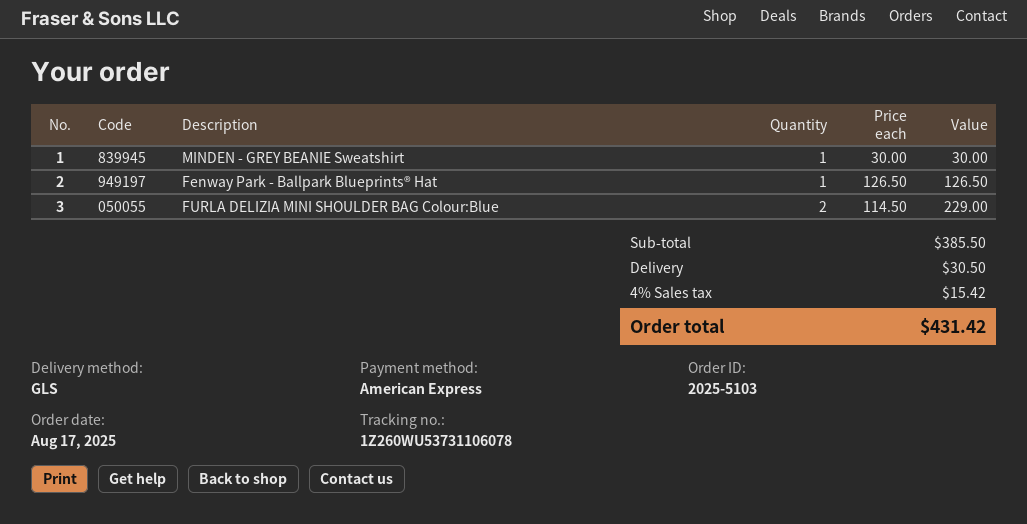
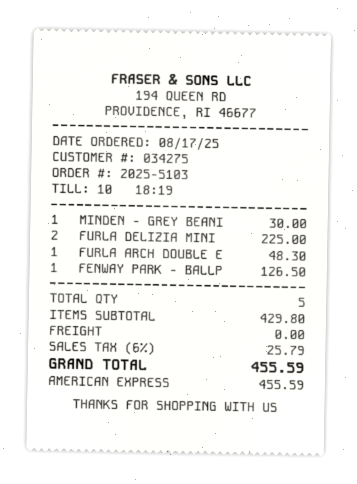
FURLA DELIZIA MINI SHOULDER BAG Colour:Blue: 2 for 229.00 -> 2 for 225.00
FURLA ARCH DOUBLE E: none -> 1 for 48.30
subtotal: 385.50 -> 429.80
shipping: 30.50 -> 0.00
tax: 4% = 15.42 -> 6% = 25.79
total: 431.42 -> 455.59

